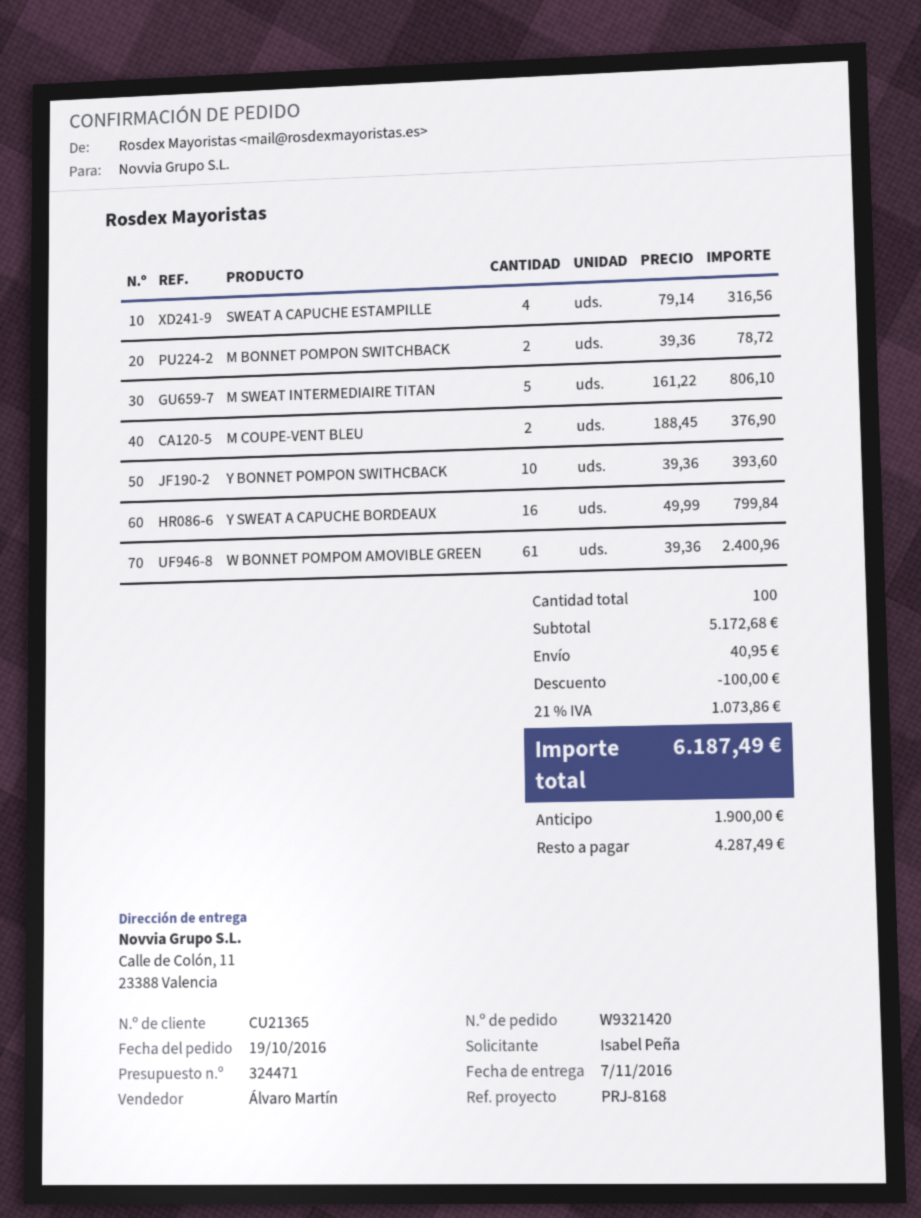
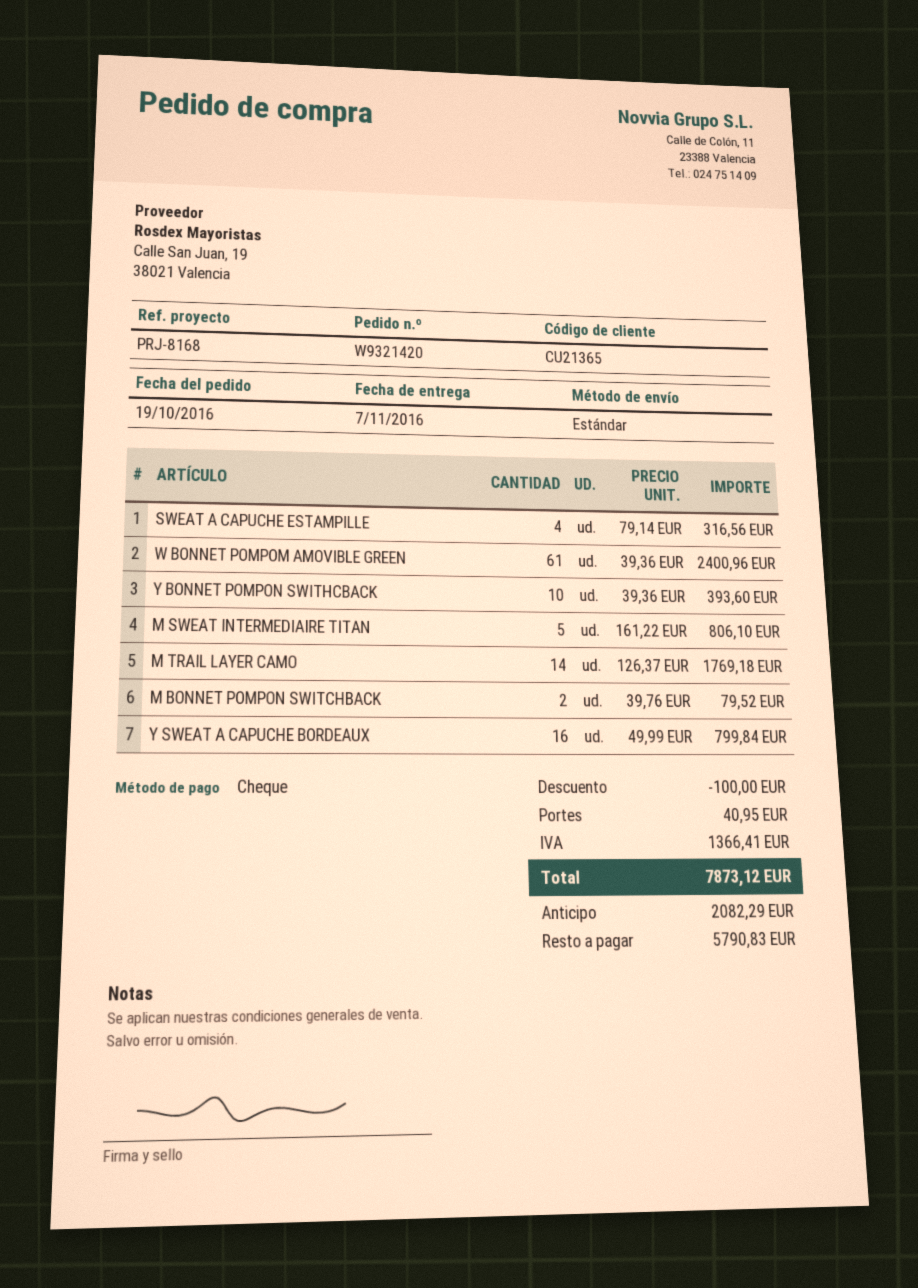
M BONNET POMPON SWITCHBACK: 2 x 39.36 = 78.72 -> 2 x 39.76 = 79.52
M COUPE-VENT BLEU: 2 x 188.45 = 376.90 -> none
M TRAIL LAYER CAMO: none -> 14 x 126.37 = 1769.18
tax: 1073.86 -> 1366.41
total: 6187.49 -> 7873.12
deposit: 1900.00 -> 2082.29
balance: 4287.49 -> 5790.83

